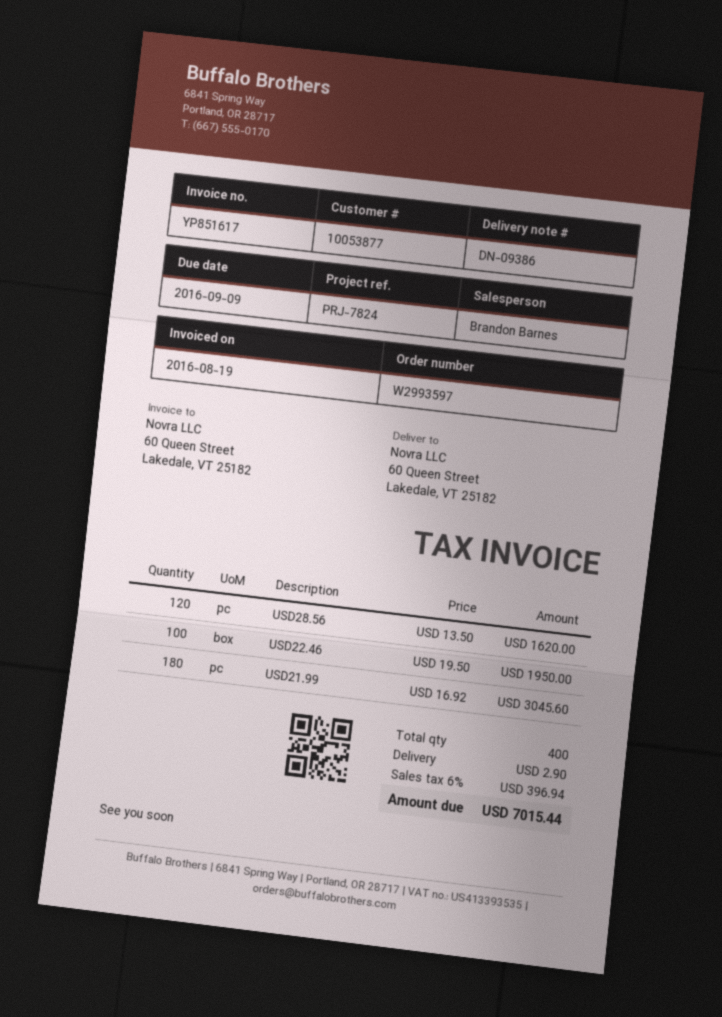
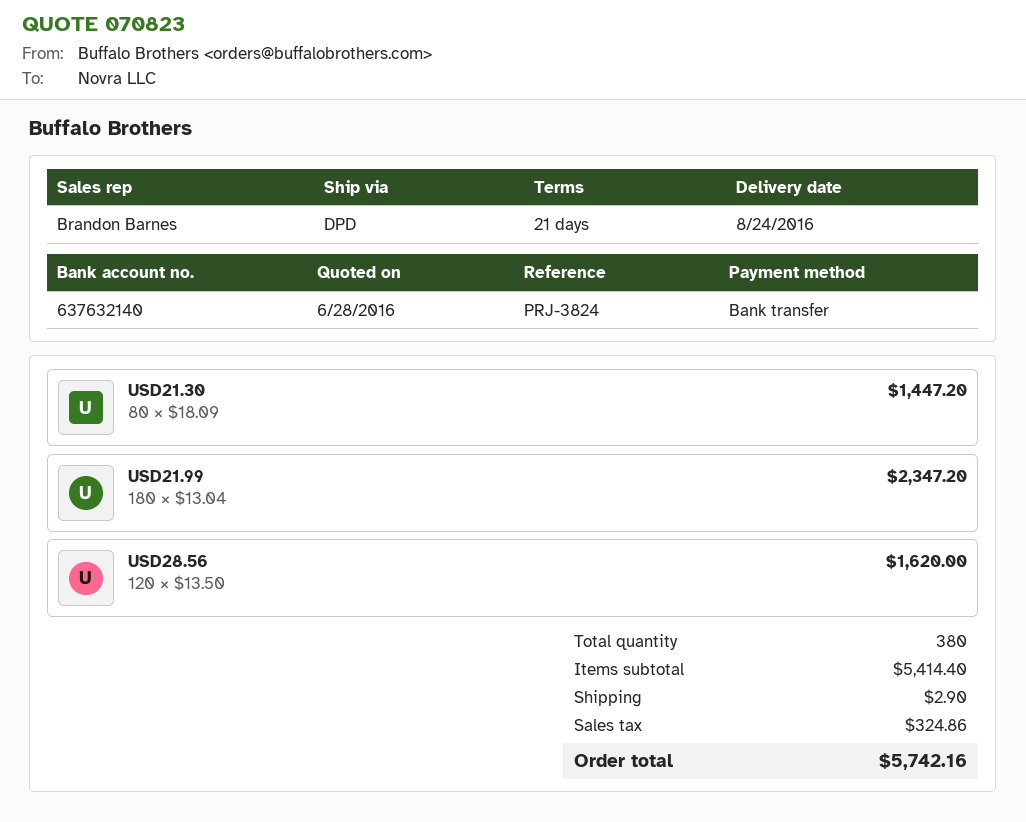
reference: PRJ-7824 -> PRJ-3824
USD22.46: 100 x 19.50 = 1950.00 -> none
USD21.99: 180 x 16.92 = 3045.60 -> 180 x 13.04 = 2347.20
USD21.30: none -> 80 x 18.09 = 1447.20
total quantity: 400 -> 380
tax: 396.94 -> 324.86
total: 7015.44 -> 5742.16

